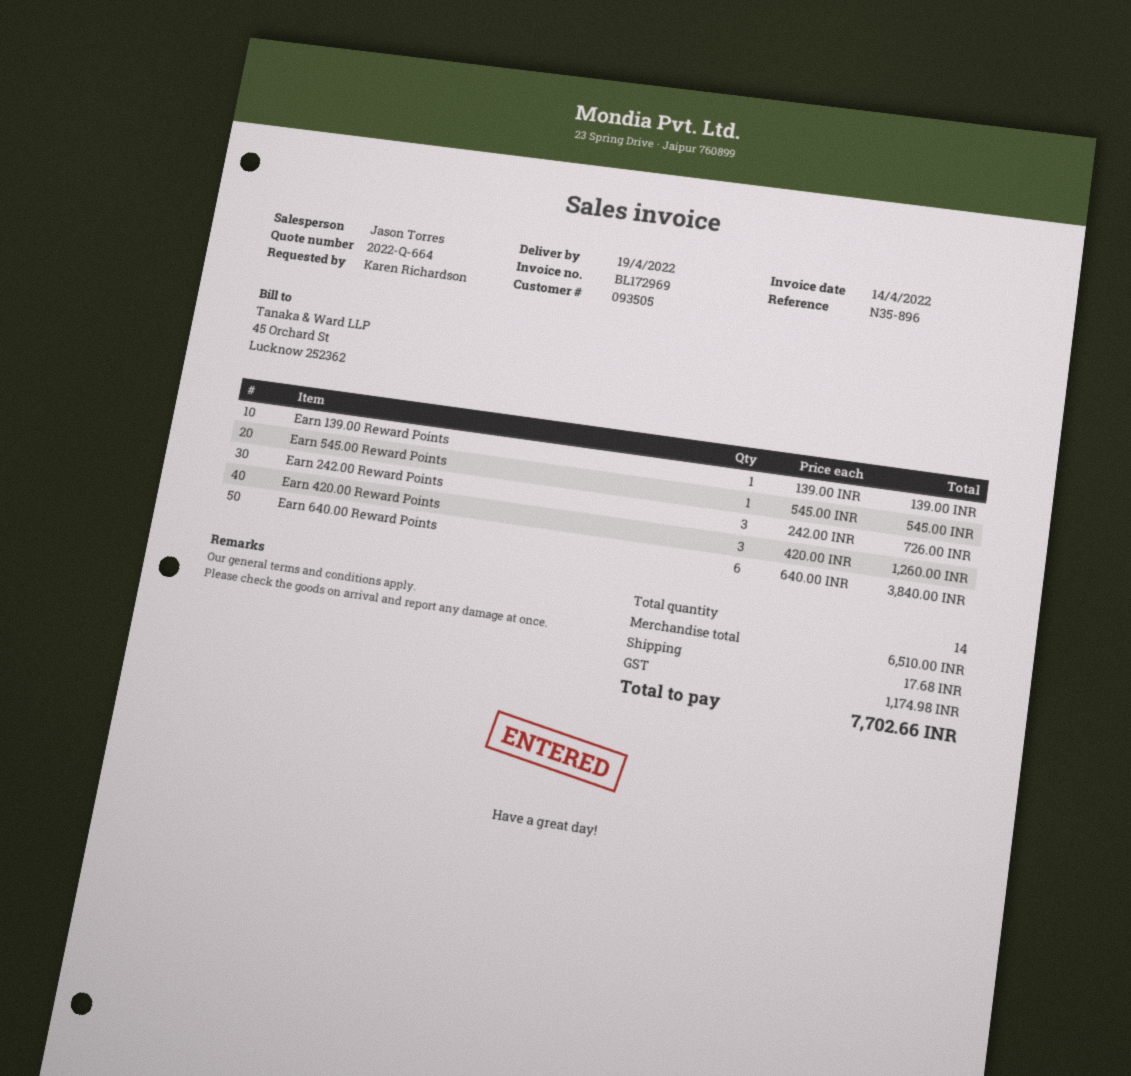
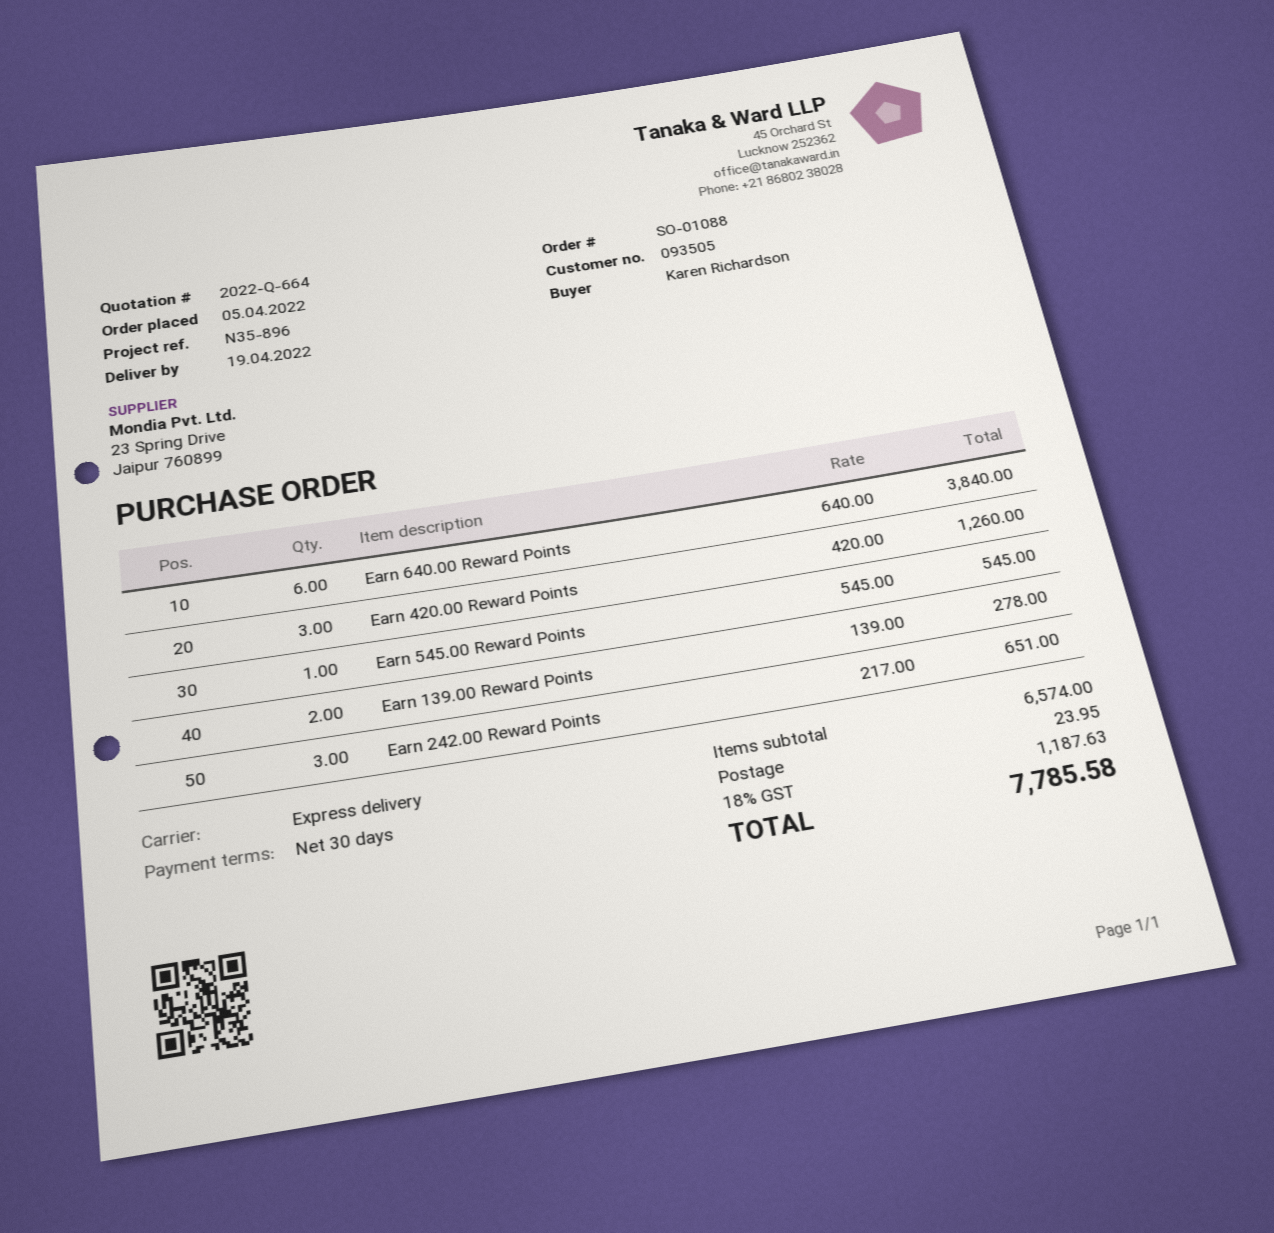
Earn 139.00 Reward Points: 1 x 139.00 = 139.00 -> 2 x 139.00 = 278.00
Earn 242.00 Reward Points: 3 x 242.00 = 726.00 -> 3 x 217.00 = 651.00
subtotal: 6510.00 -> 6574.00
shipping: 17.68 -> 23.95
tax: 1174.98 -> 1187.63
total: 7702.66 -> 7785.58

